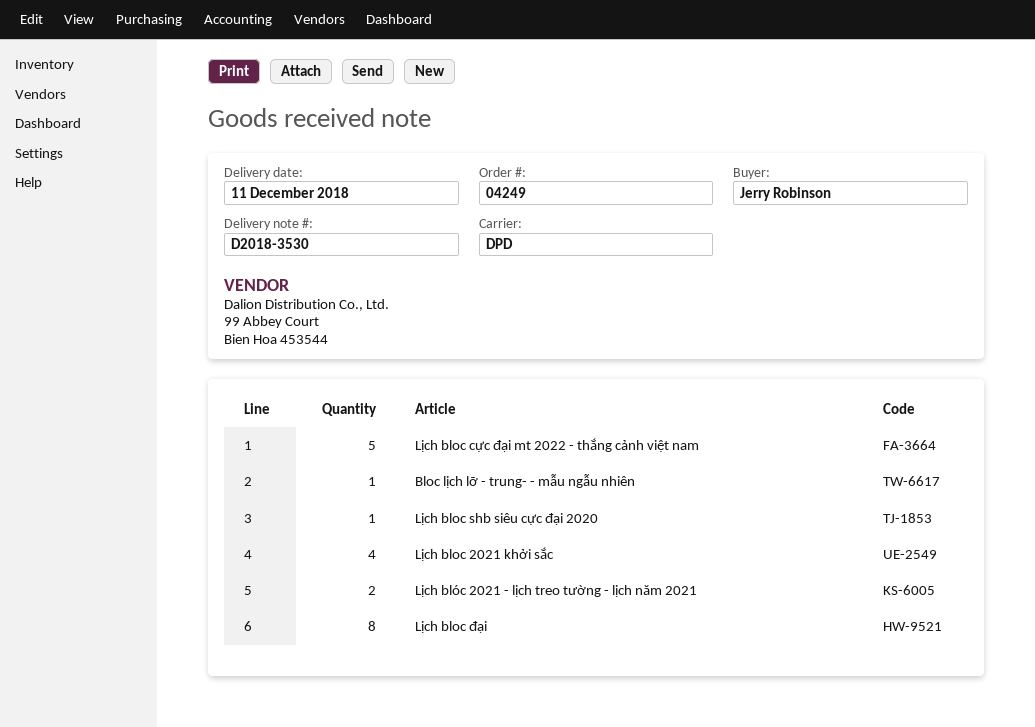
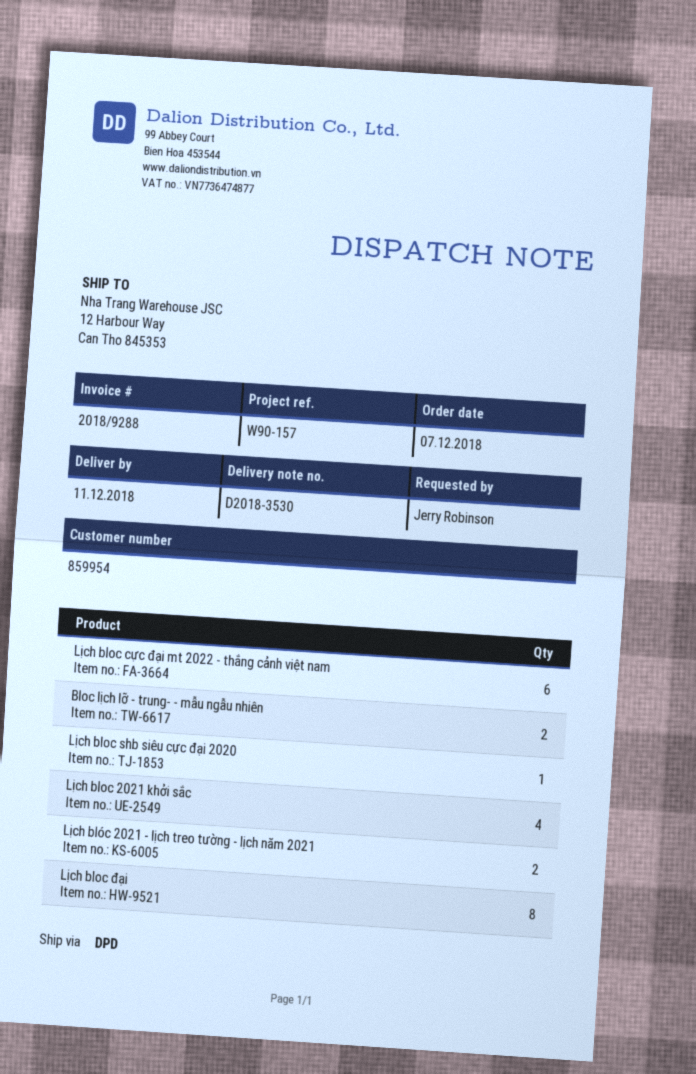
Lịch bloc cực đại mt 2022 - thắng cảnh việt nam: 5 -> 6
Bloc lịch lỡ - trung- - mẫu ngẫu nhiên: 1 -> 2

